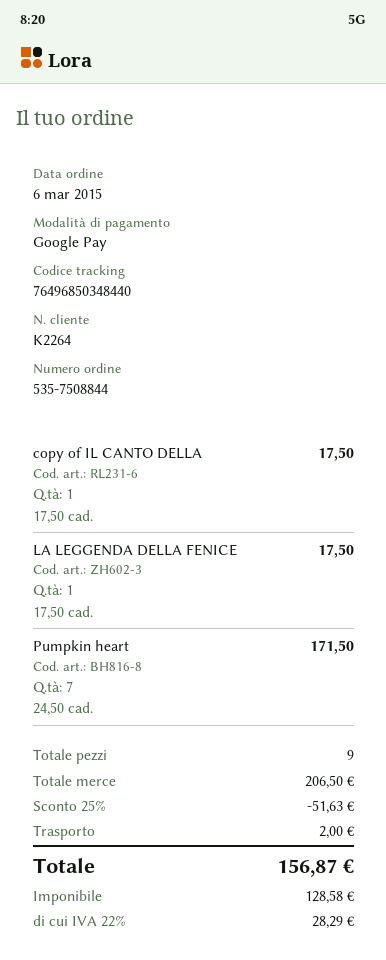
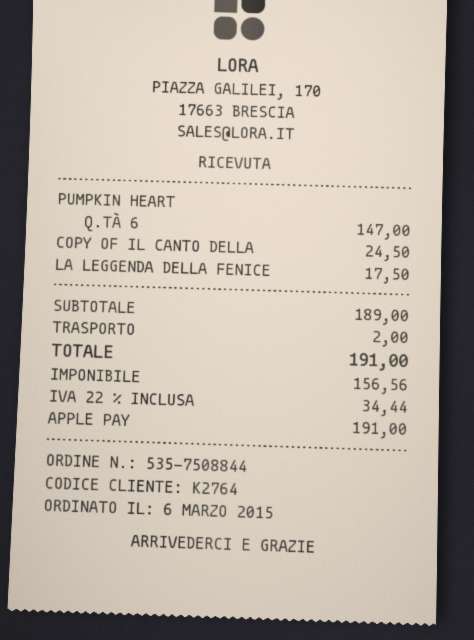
customer number: K2264 -> K2764
payment method: Google Pay -> Apple Pay
copy of IL CANTO DELLA: 1 for 17.50 -> 1 for 24.50
Pumpkin heart: 7 for 171.50 -> 6 for 147.00
subtotal: 206.50 -> 189.00
discount: 25% = 51.63 -> none
net: 128.58 -> 156.56
tax: 22% = 28.29 -> 22% = 34.44
total: 156.87 -> 191.00

